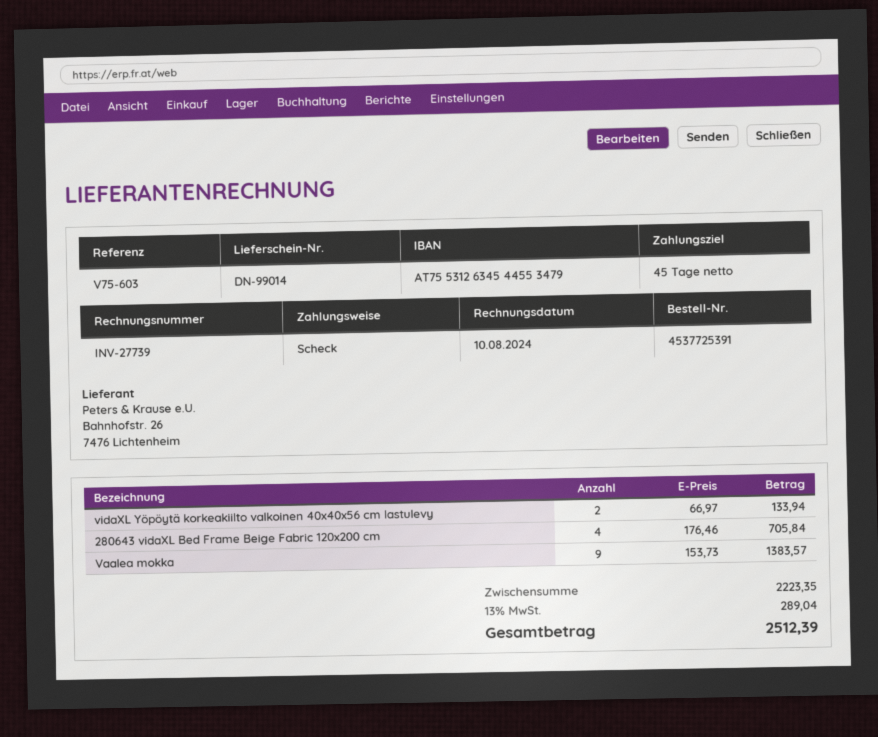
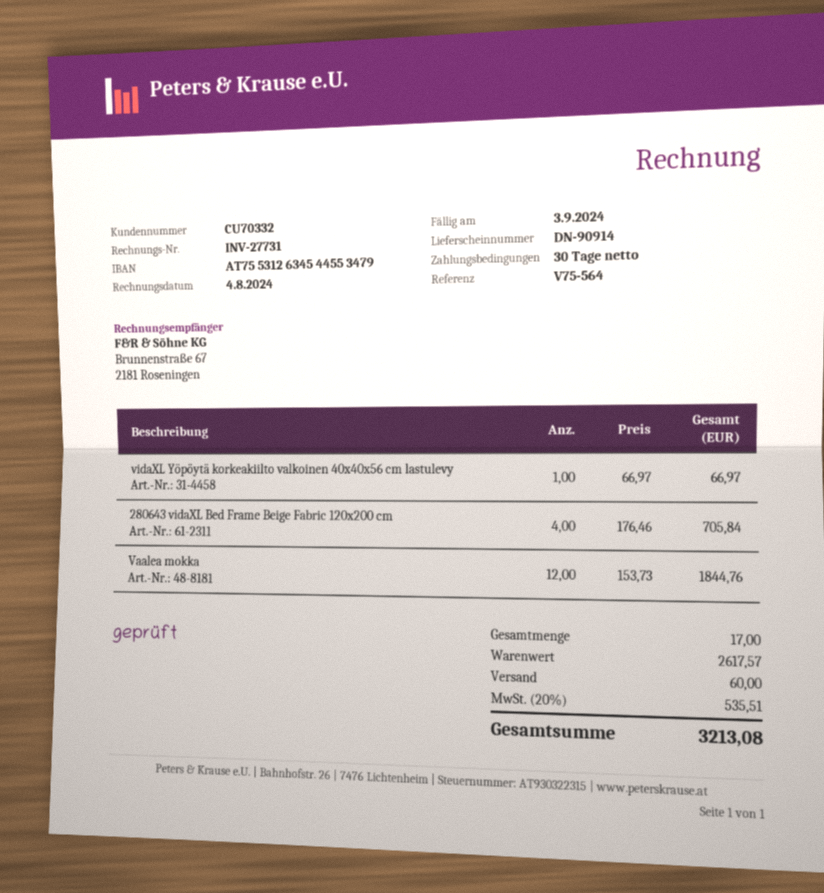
delivery note number: DN-99014 -> DN-90914
invoice number: INV-27739 -> INV-27731
invoice date: 2024-08-10 -> 2024-08-04
payment terms: 45 days -> 30 days
reference: V75-603 -> V75-564
vidaXL Yöpöytä korkeakiilto valkoinen 40x40x56 cm lastulevy: 2 x 66.97 = 133.94 -> 1 x 66.97 = 66.97
Vaalea mokka: 9 x 153.73 = 1383.57 -> 12 x 153.73 = 1844.76
subtotal: 2223.35 -> 2617.57
shipping: none -> 60.00
tax: 13% = 289.04 -> 20% = 535.51
total: 2512.39 -> 3213.08

